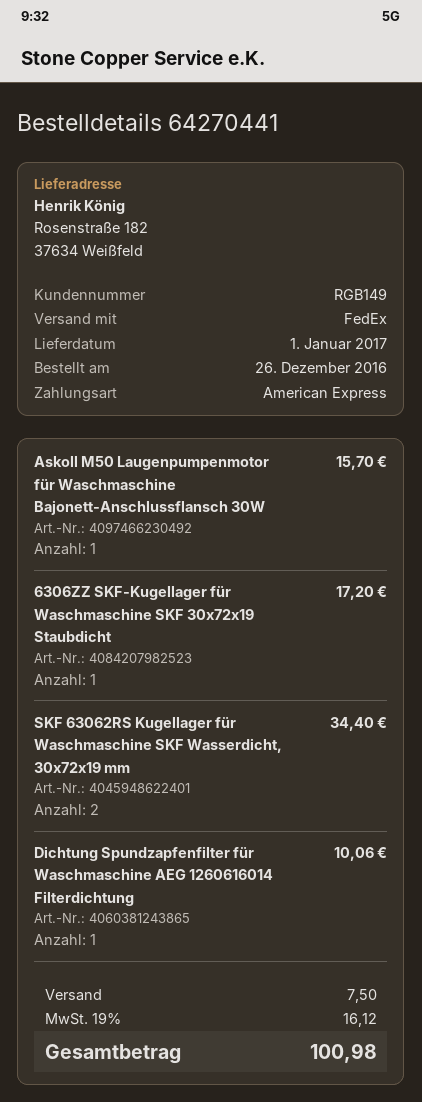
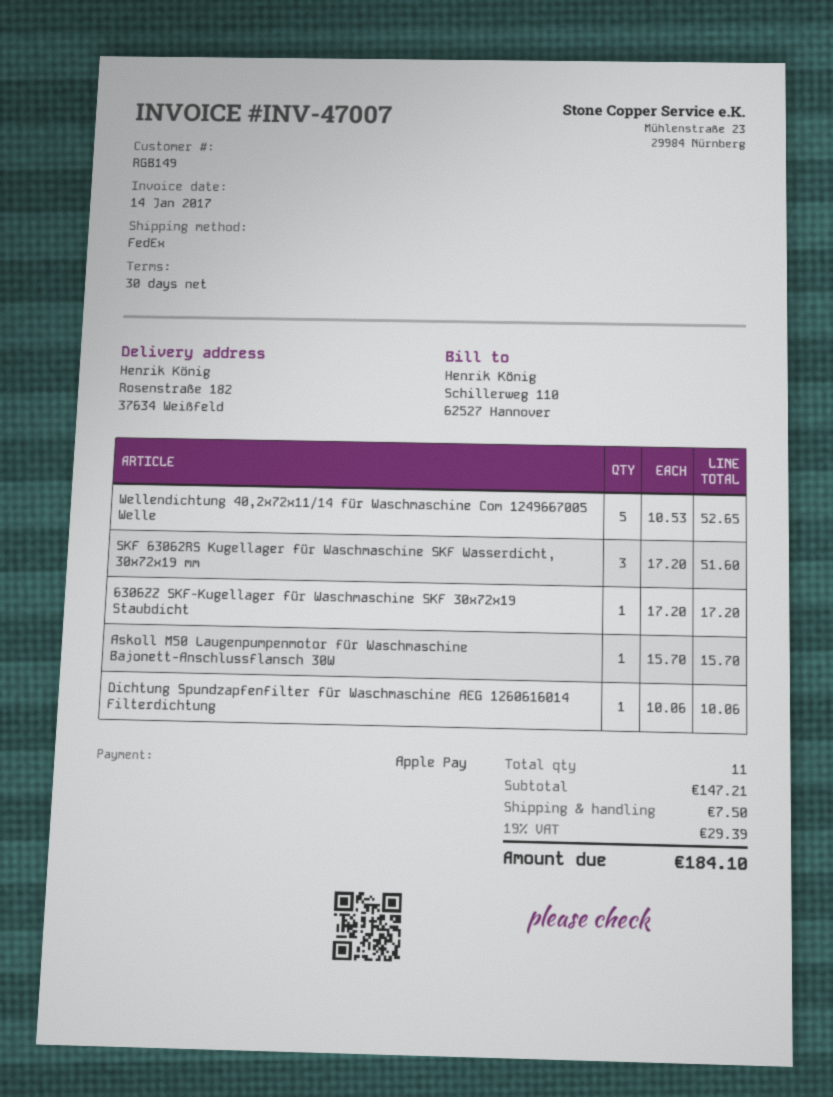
payment method: American Express -> Apple Pay
SKF 63062RS Kugellager für Waschmaschine SKF Wasserdicht, 30x72x19 mm: 2 for 34.40 -> 3 for 51.60
Wellendichtung 40,2x72x11/14 für Waschmaschine Com 1249667005 Welle: none -> 5 for 52.65
tax: 19% = 16.12 -> 19% = 29.39
total: 100.98 -> 184.10

